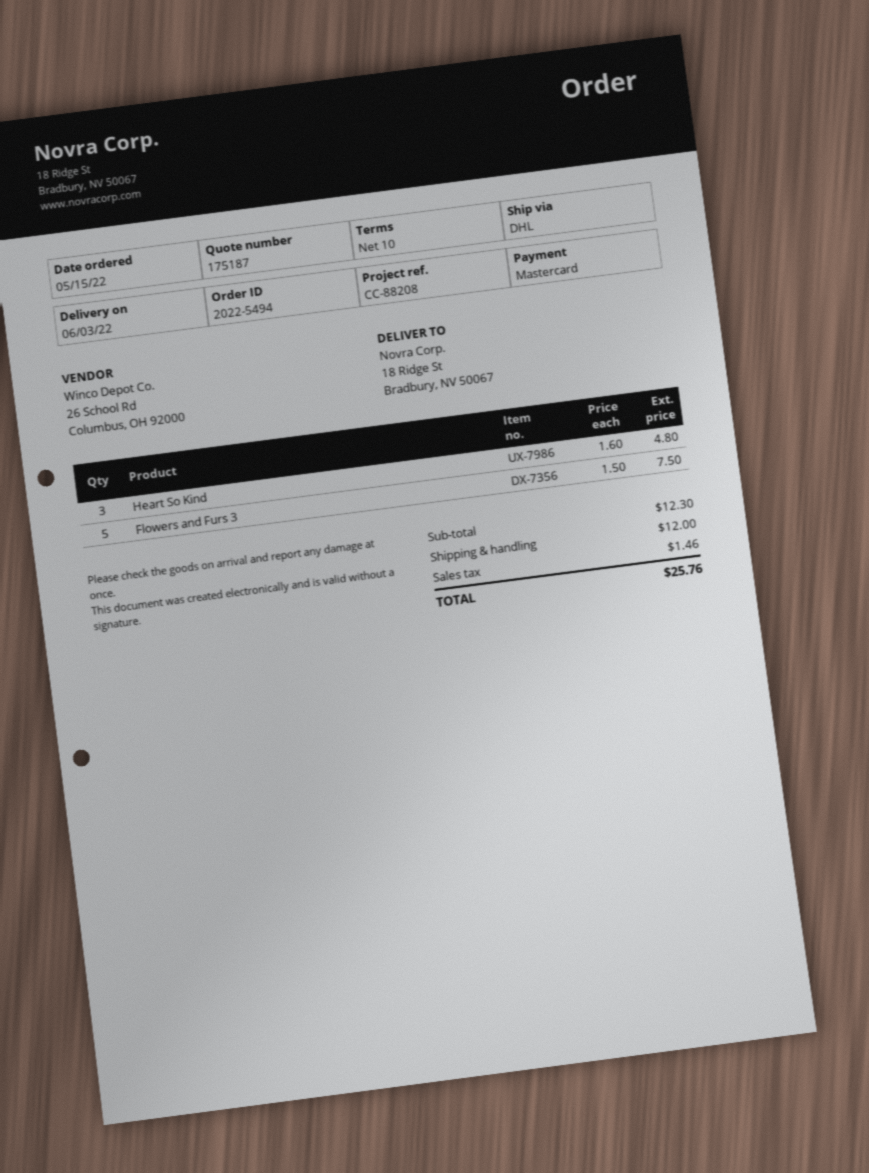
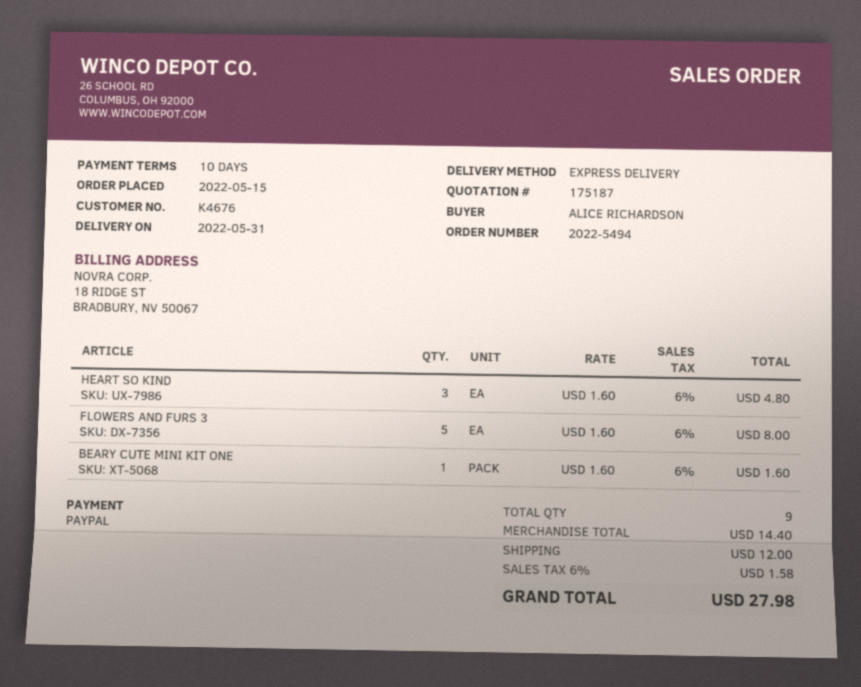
delivery date: 2022-06-03 -> 2022-05-31
payment method: Mastercard -> PayPal
shipping method: DHL -> express
Flowers and Furs 3: 5 x 1.50 = 7.50 -> 5 x 1.60 = 8.00
BEARY CUTE MINI KIT ONE: none -> 1 x 1.60 = 1.60
subtotal: 12.30 -> 14.40
tax: 1.46 -> 1.58
total: 25.76 -> 27.98

